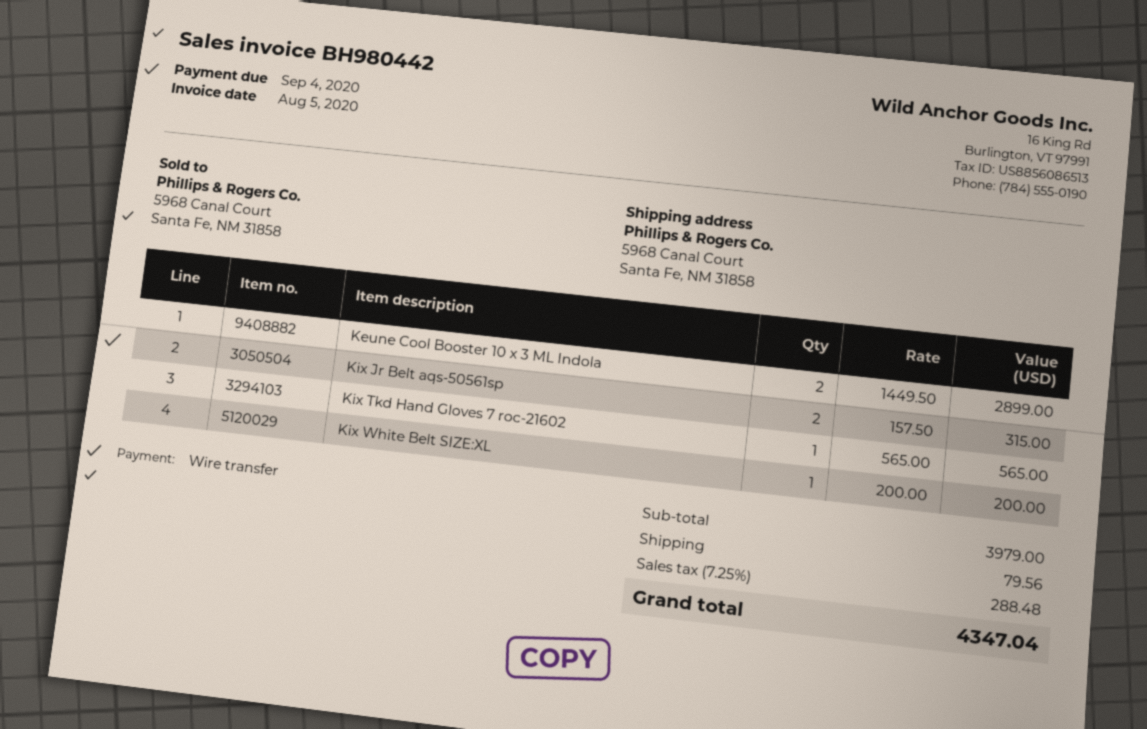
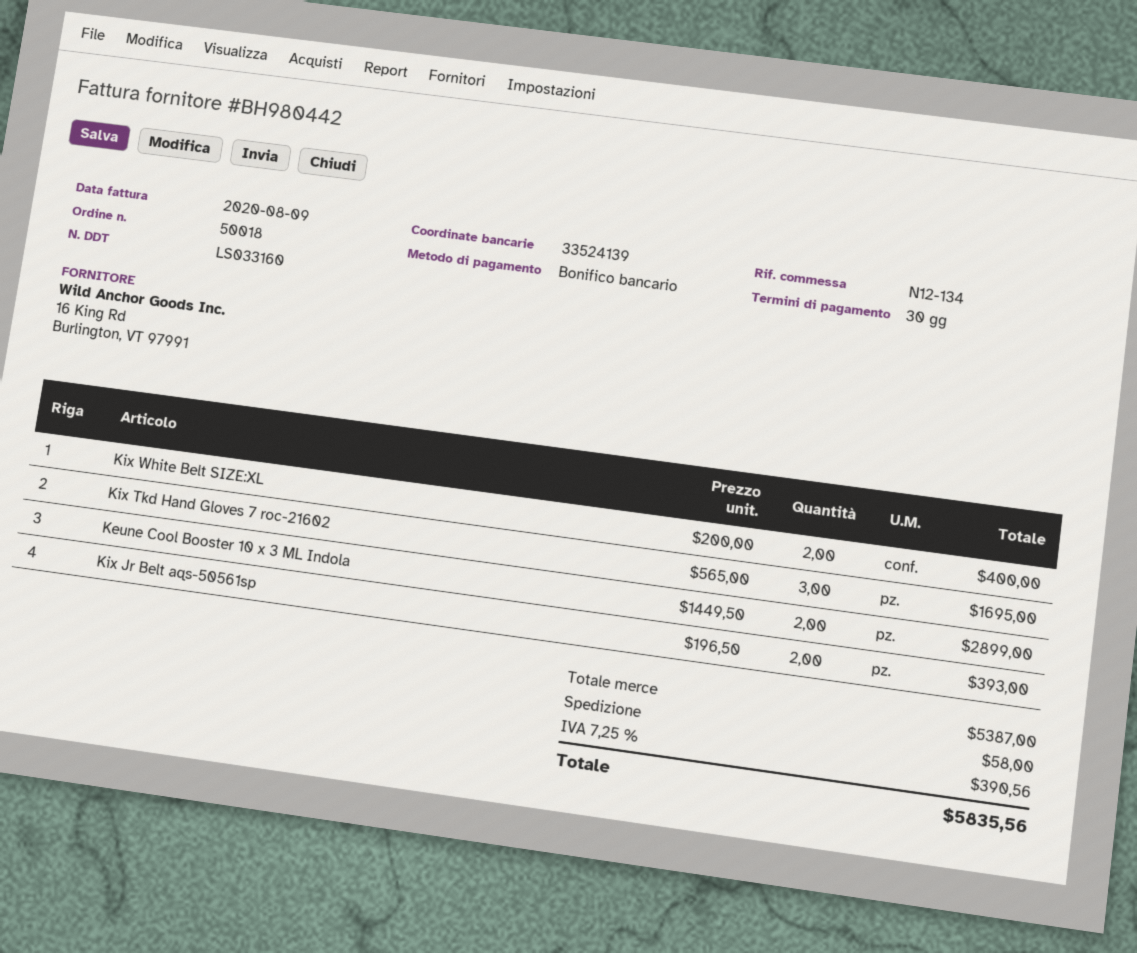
invoice date: 2020-08-05 -> 2020-08-09
Kix Jr Belt aqs-50561sp: 2 x 157.50 = 315.00 -> 2 x 196.50 = 393.00
Kix Tkd Hand Gloves 7 roc-21602: 1 x 565.00 = 565.00 -> 3 x 565.00 = 1695.00
Kix White Belt SIZE:XL: 1 x 200.00 = 200.00 -> 2 x 200.00 = 400.00
subtotal: 3979.00 -> 5387.00
shipping: 79.56 -> 58.00
tax: 7.25% = 288.48 -> 7.25% = 390.56
total: 4347.04 -> 5835.56

